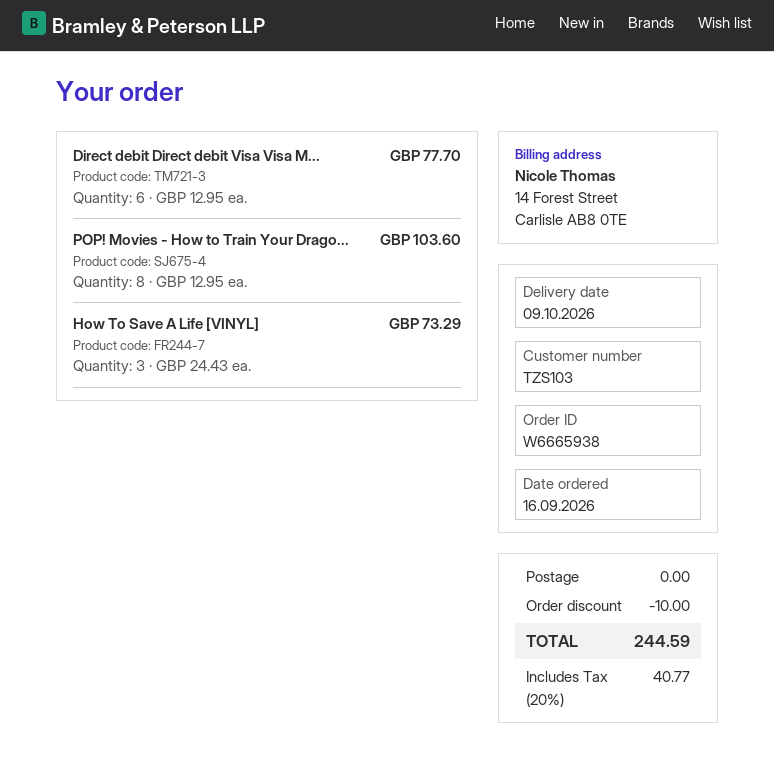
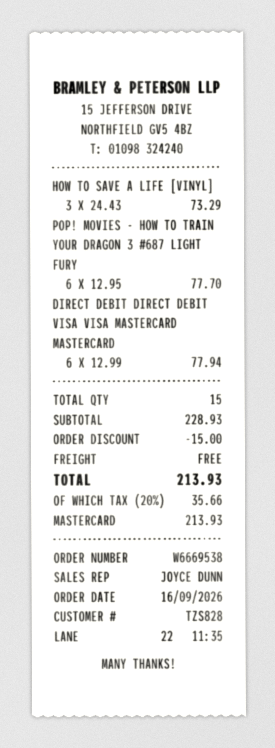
order number: W6665938 -> W6669538
customer number: TZS103 -> TZS828
Direct debit Direct debit Visa Visa M...: 6 x 12.95 = 77.70 -> 6 x 12.99 = 77.94
POP! Movies - How to Train Your Drago...: 8 x 12.95 = 103.60 -> 6 x 12.95 = 77.70
discount: 10.00 -> 15.00
tax: 20% = 40.77 -> 20% = 35.66
total: 244.59 -> 213.93

